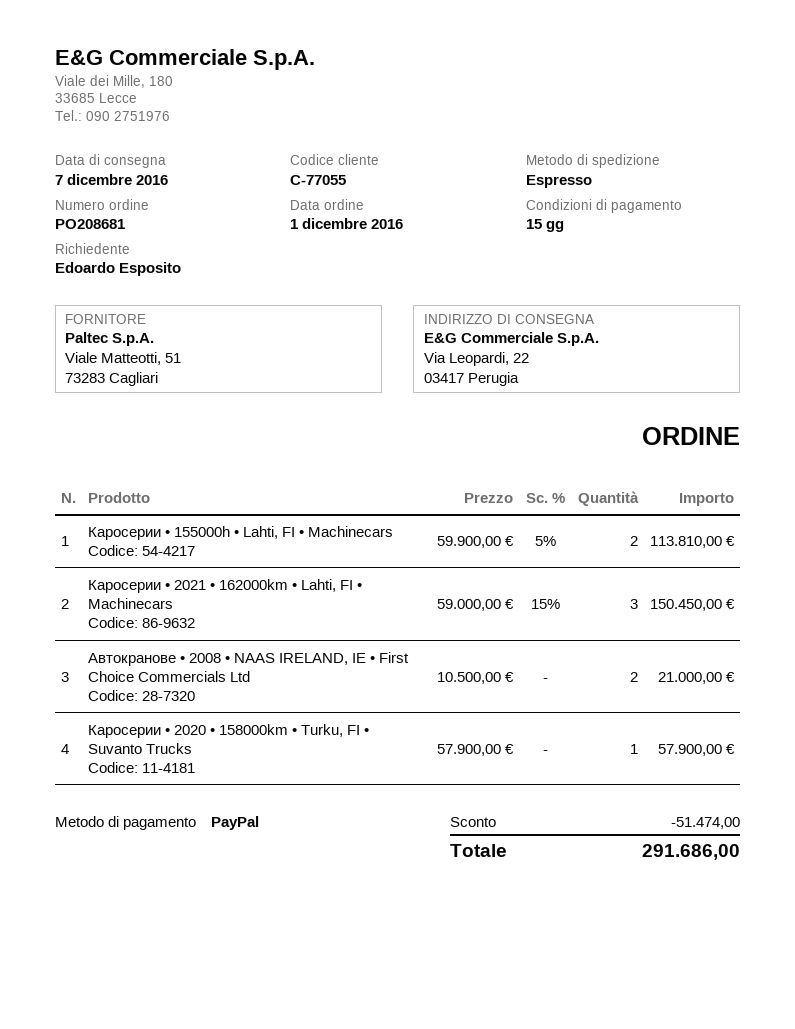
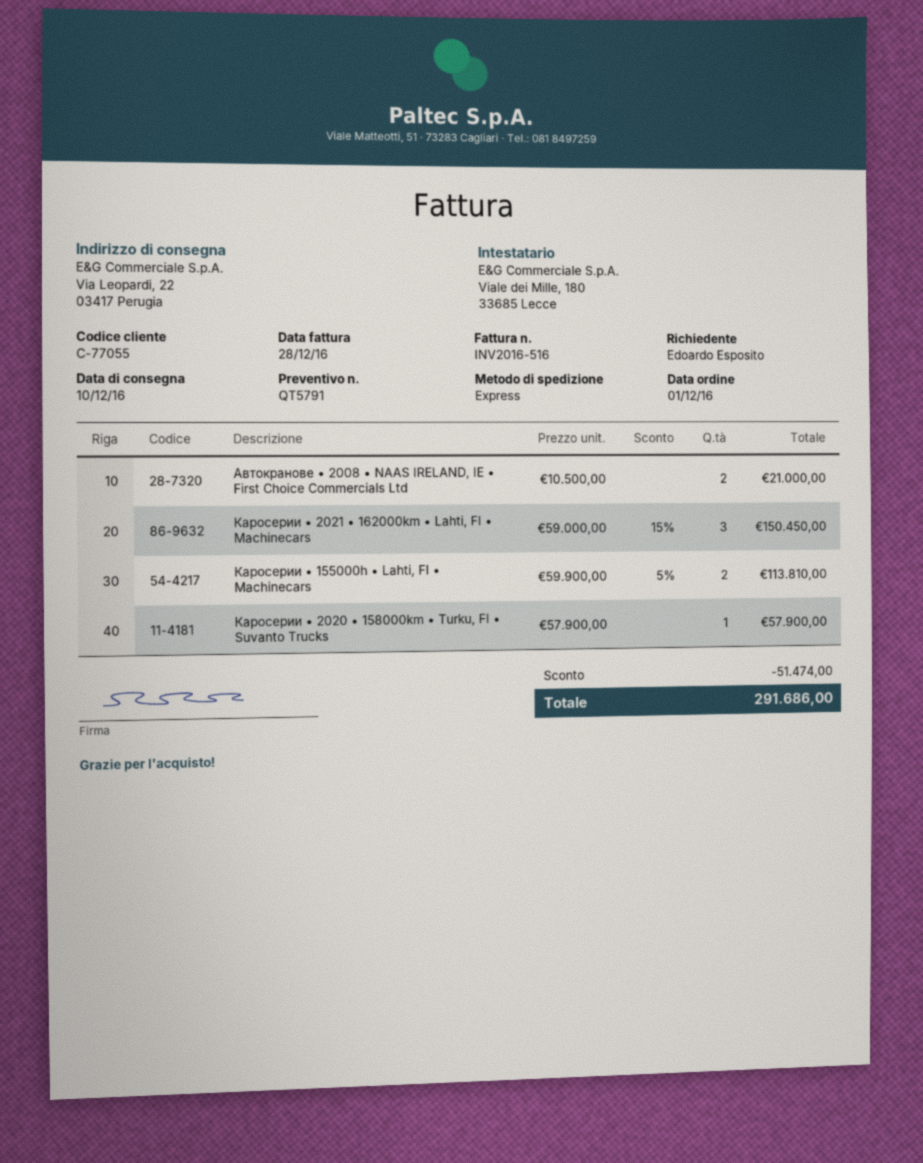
delivery date: 2016-12-07 -> 2016-12-10

